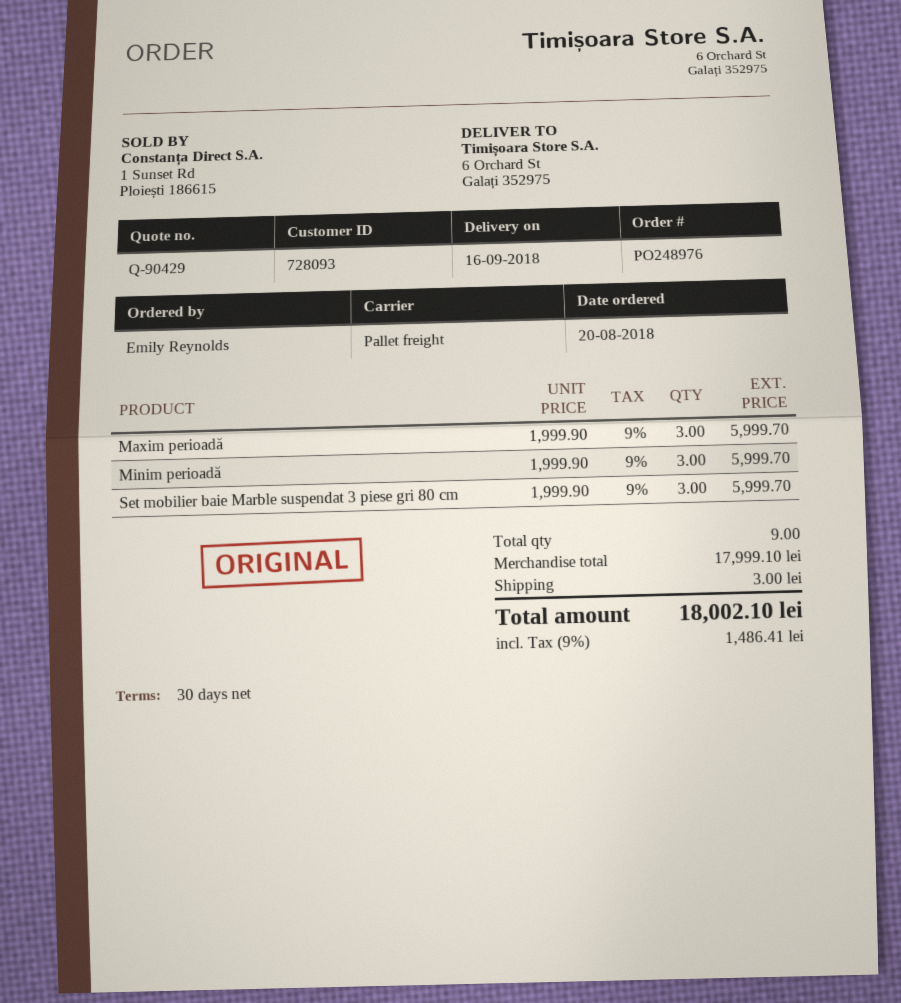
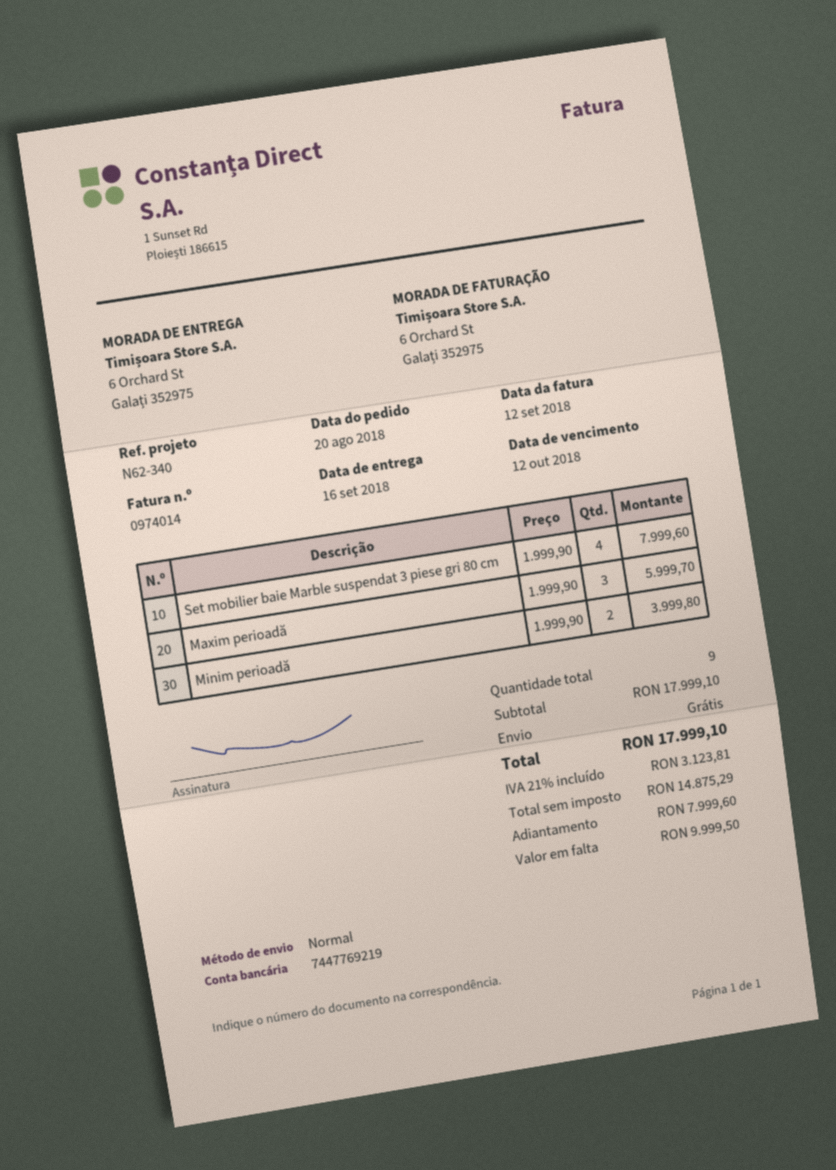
shipping method: pallet freight -> standard
Minim perioadă: 3 x 1999.90 = 5999.70 -> 2 x 1999.90 = 3999.80
Set mobilier baie Marble suspendat 3 piese gri 80 cm: 3 x 1999.90 = 5999.70 -> 4 x 1999.90 = 7999.60
shipping: 3.00 -> 0.00
tax: 9% = 1486.41 -> 21% = 3123.81
total: 18002.10 -> 17999.10

